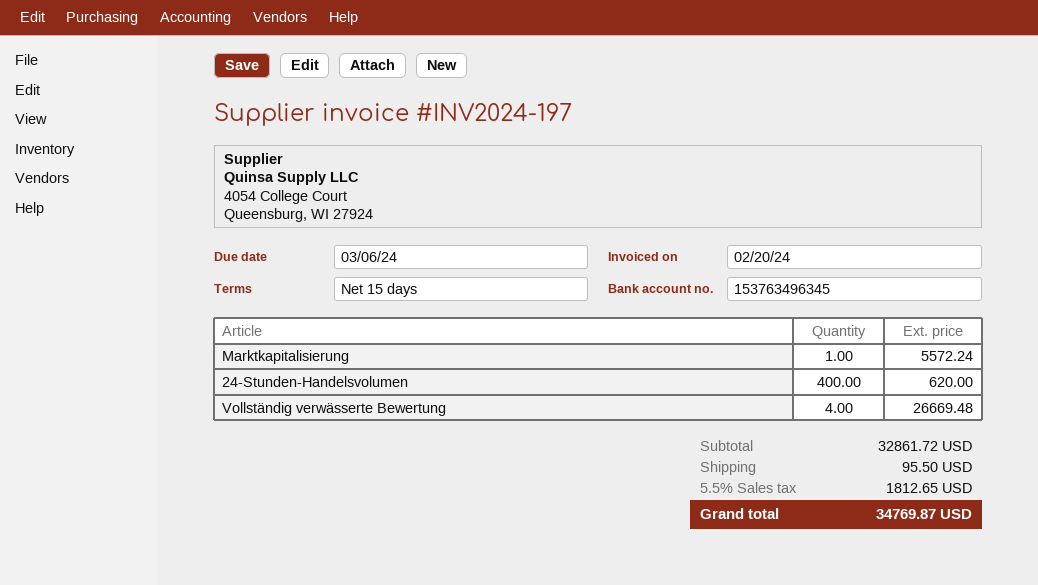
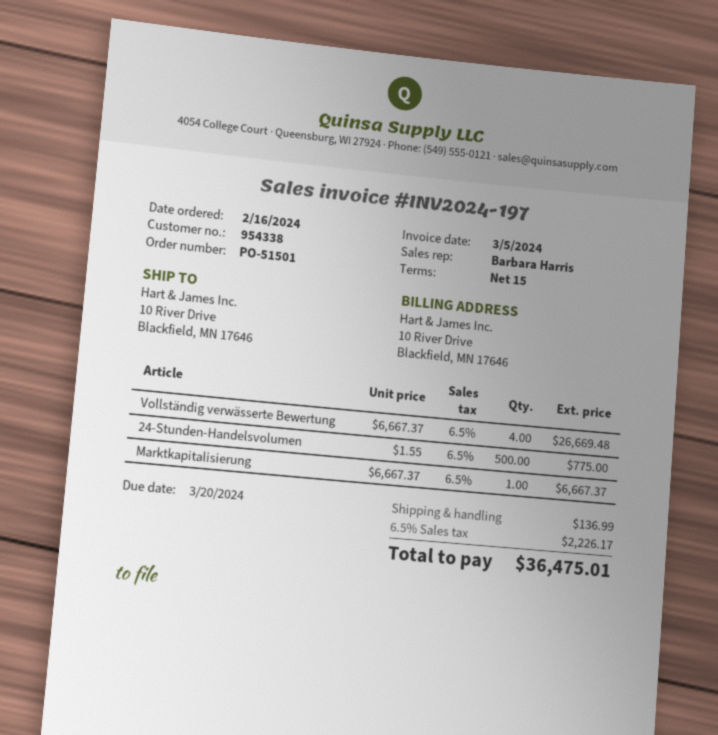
invoice date: 2024-02-20 -> 2024-03-05
due date: 2024-03-06 -> 2024-03-20
Marktkapitalisierung: 1 for 5572.24 -> 1 for 6667.37
24-Stunden-Handelsvolumen: 400 for 620.00 -> 500 for 775.00
shipping: 95.50 -> 136.99
tax: 5.5% = 1812.65 -> 6.5% = 2226.17
total: 34769.87 -> 36475.01

